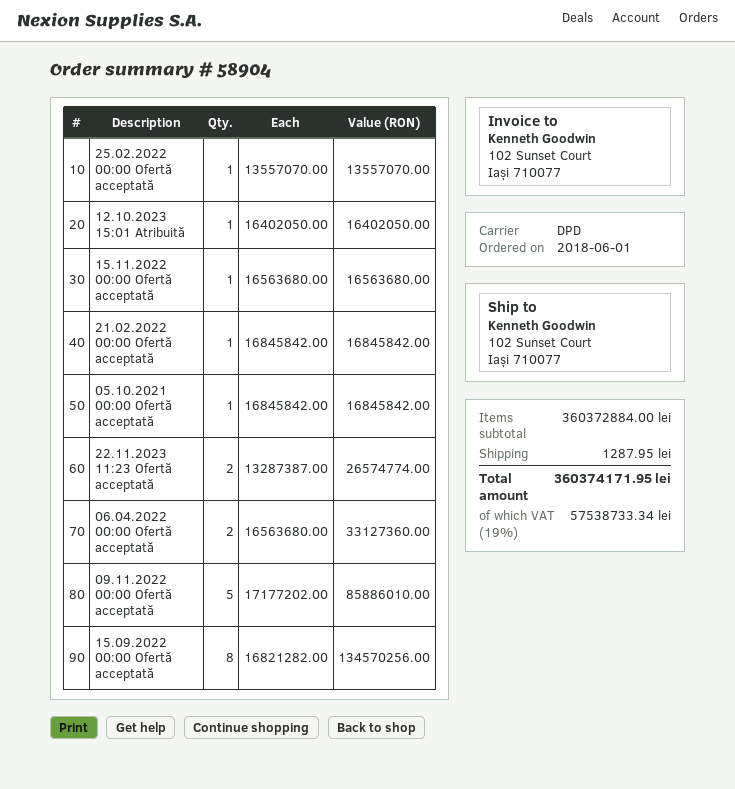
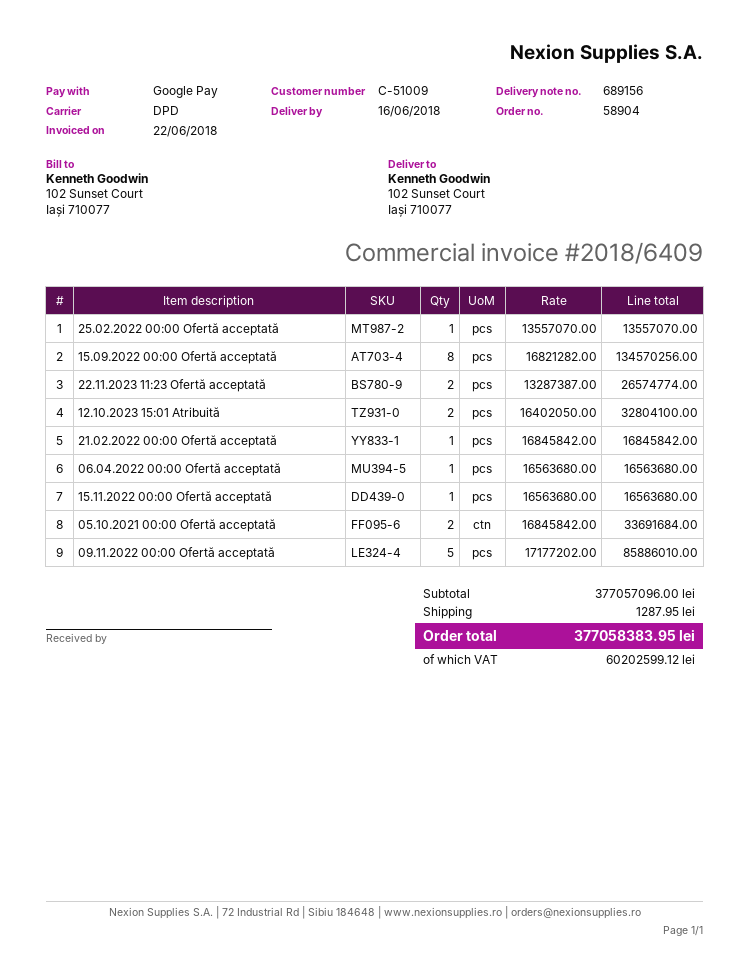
12.10.2023 15:01 Atribuită: 1 x 16402050.00 = 16402050.00 -> 2 x 16402050.00 = 32804100.00
05.10.2021 00:00 Ofertă acceptată: 1 x 16845842.00 = 16845842.00 -> 2 x 16845842.00 = 33691684.00
06.04.2022 00:00 Ofertă acceptată: 2 x 16563680.00 = 33127360.00 -> 1 x 16563680.00 = 16563680.00
subtotal: 360372884.00 -> 377057096.00
tax: 57538733.34 -> 60202599.12
total: 360374171.95 -> 377058383.95

